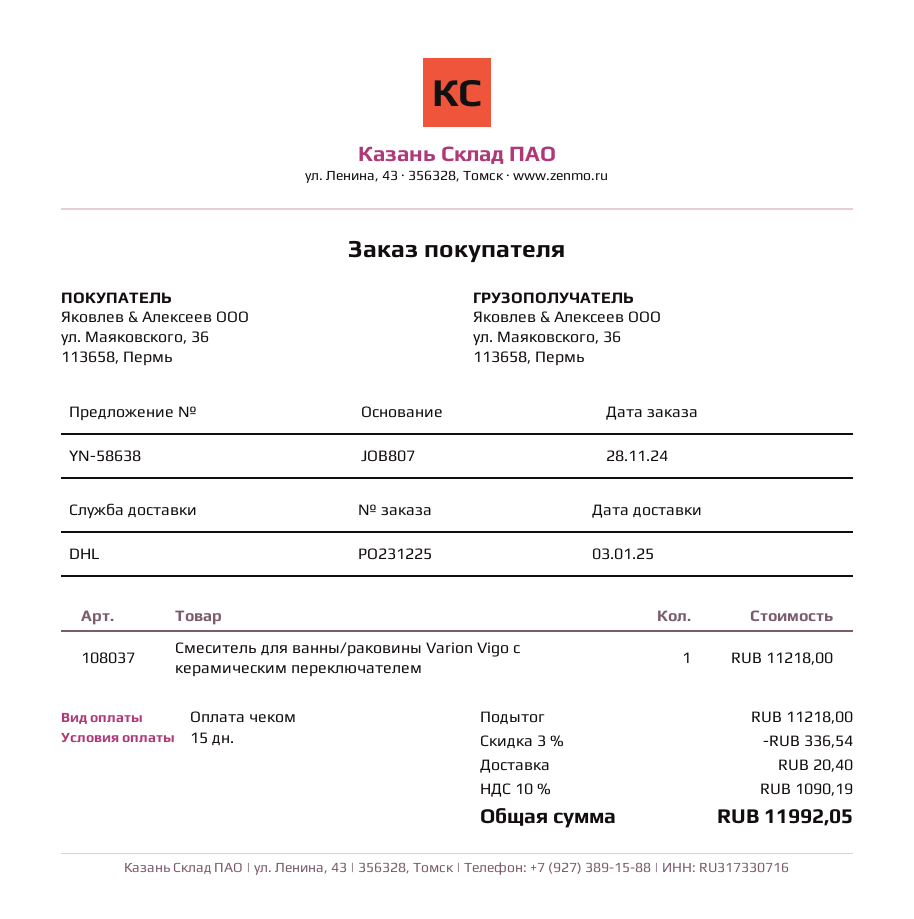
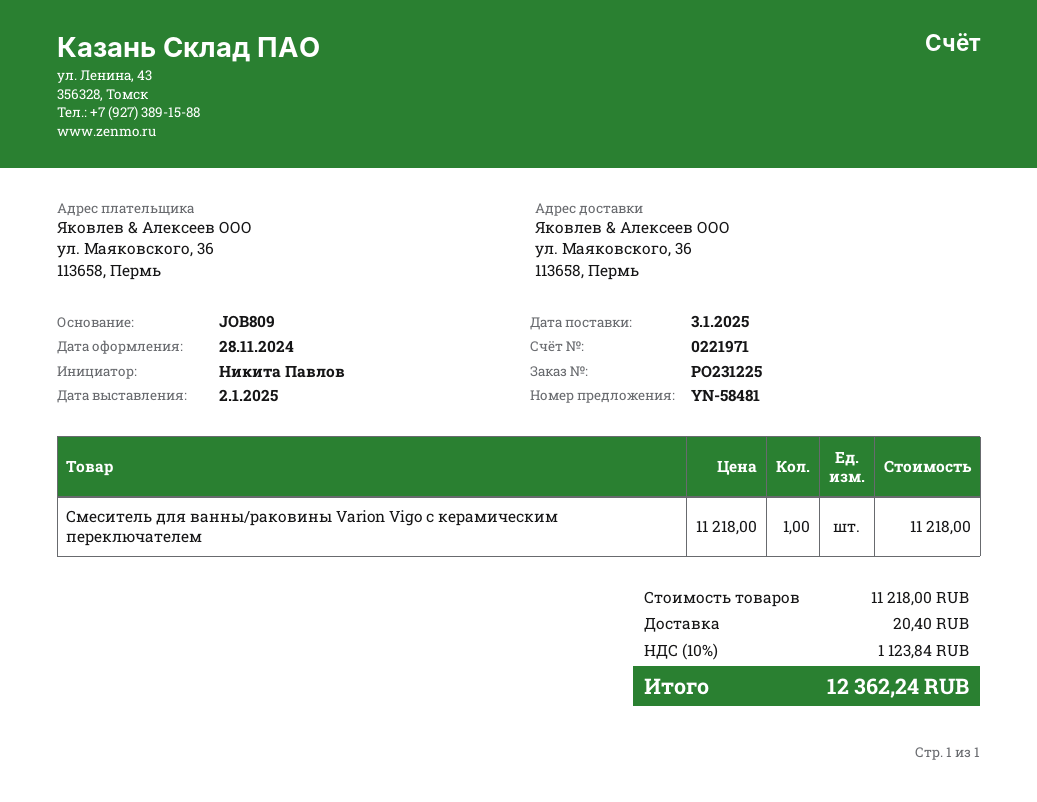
quote number: YN-58638 -> YN-58481
reference: JOB807 -> JOB809
discount: 3% = 336.54 -> none
tax: 10% = 1090.19 -> 10% = 1123.84
total: 11992.05 -> 12362.24

